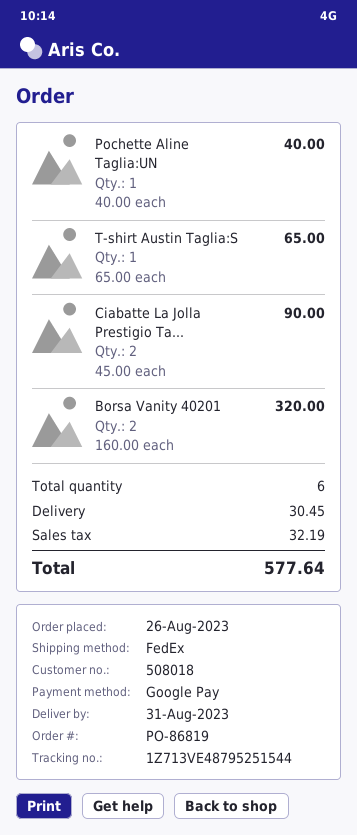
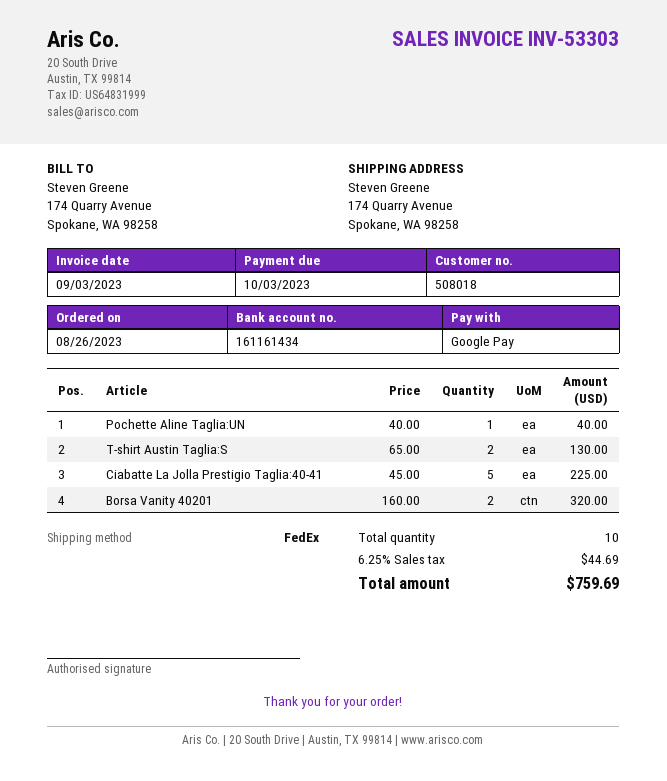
T-shirt Austin Taglia:S: 1 x 65.00 = 65.00 -> 2 x 65.00 = 130.00
Ciabatte La Jolla Prestigio Ta...: 2 x 45.00 = 90.00 -> 5 x 45.00 = 225.00
total quantity: 6 -> 10
shipping: 30.45 -> none
tax: 32.19 -> 44.69
total: 577.64 -> 759.69

